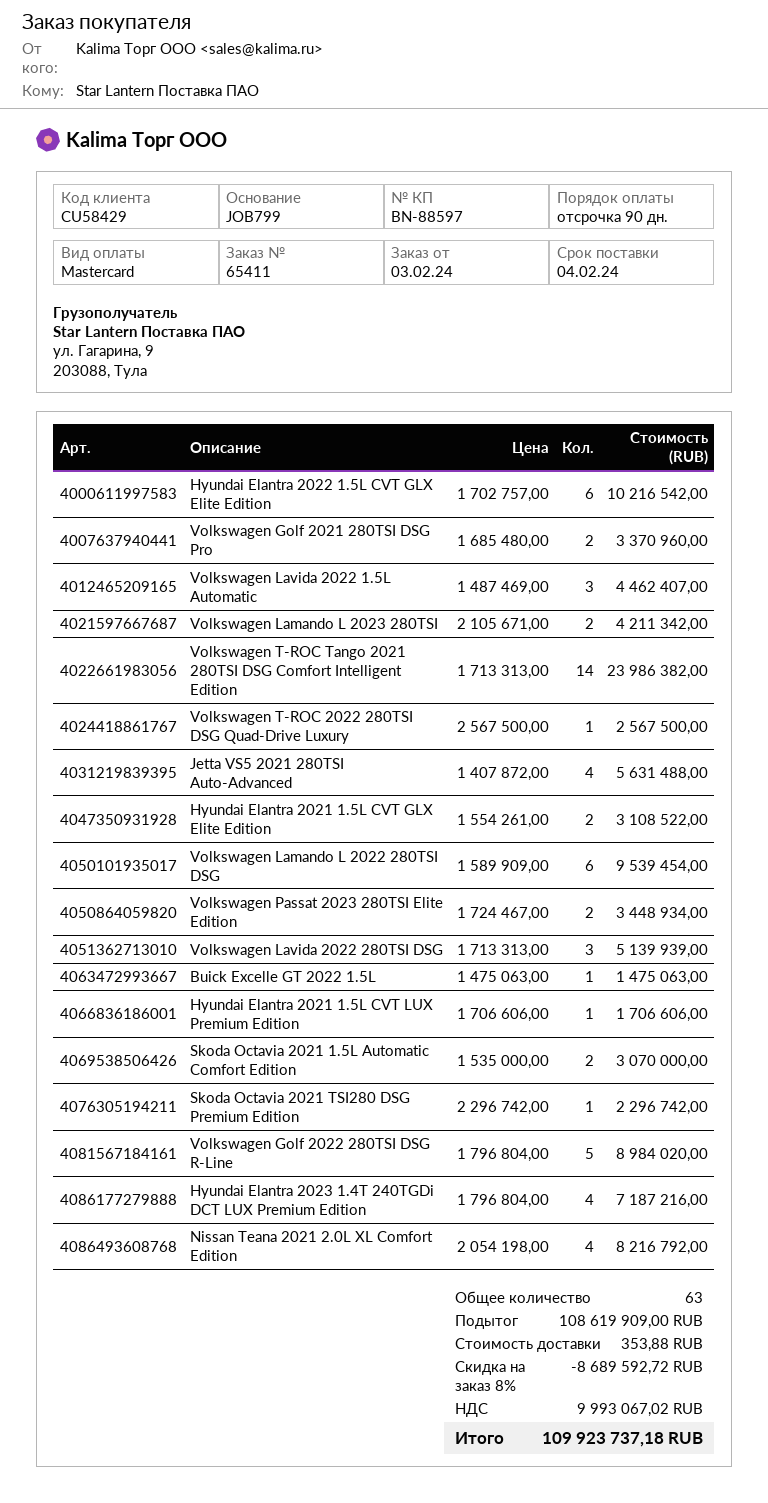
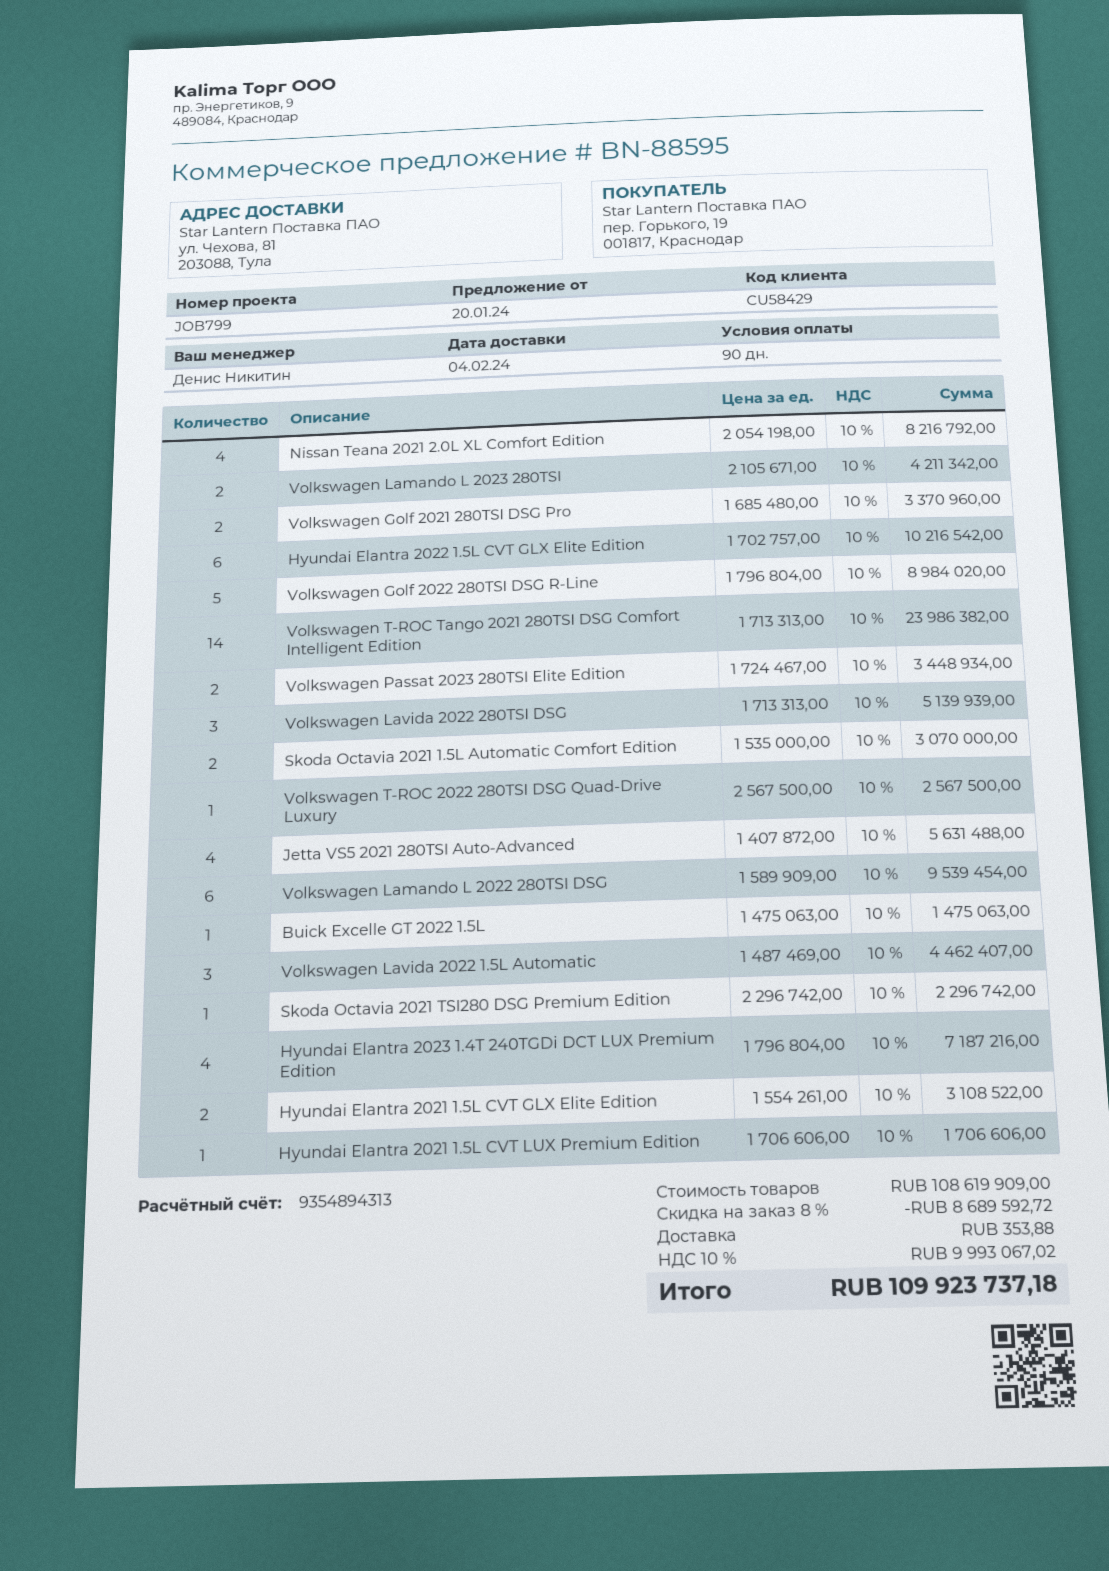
quote number: BN-88597 -> BN-88595
ship to: ул. Гагарина, 9, 203088, Тула -> ул. Чехова, 81, 203088, Тула

